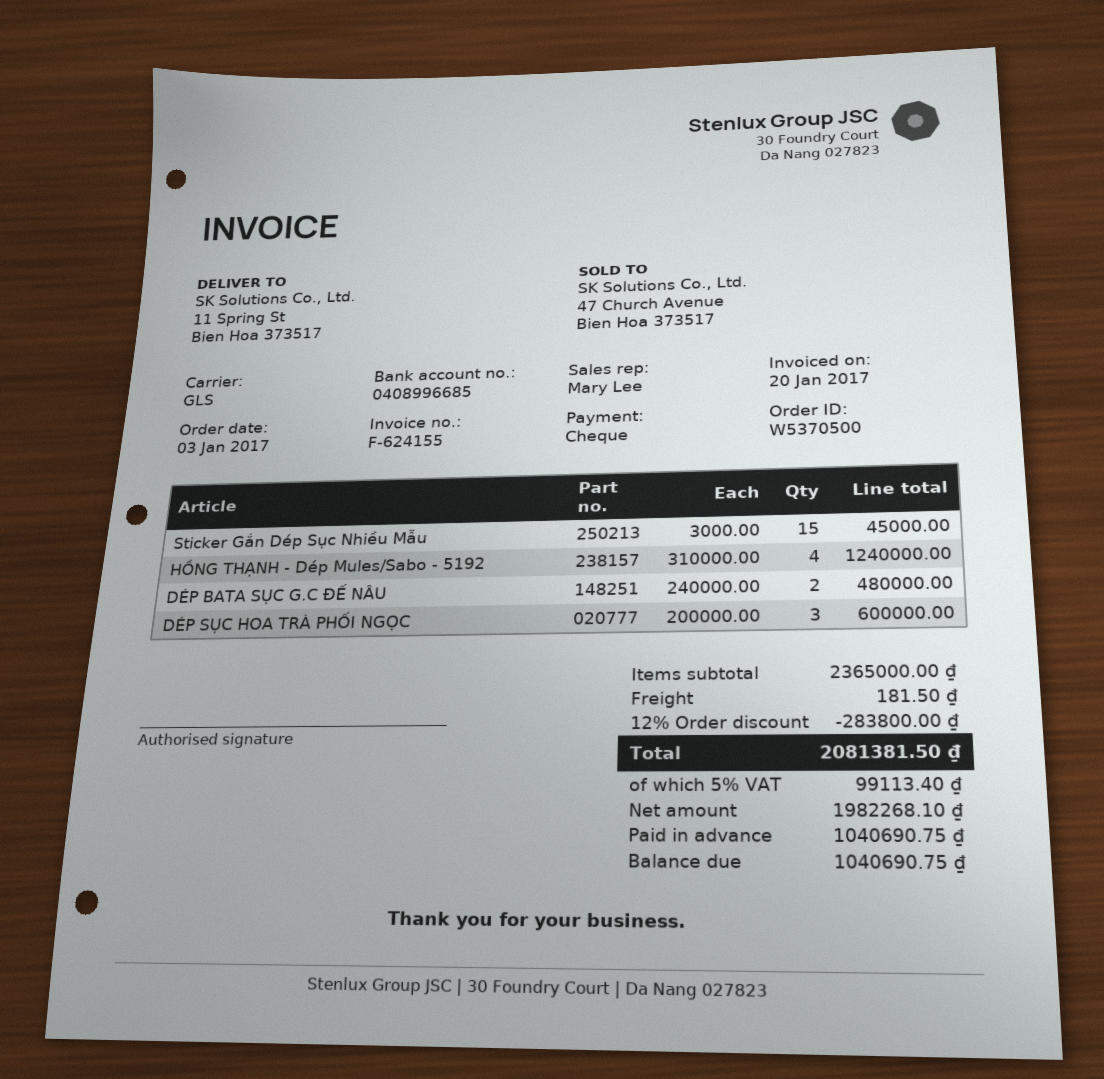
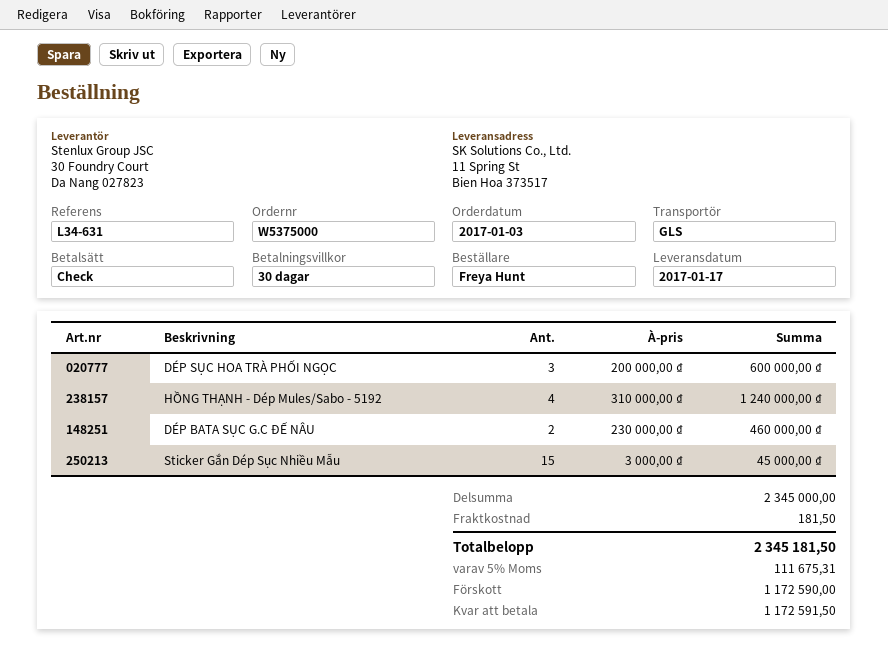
order number: W5370500 -> W5375000
DÉP BATA SỤC G.C ĐẾ NÂU: 2 x 240000.00 = 480000.00 -> 2 x 230000.00 = 460000.00
subtotal: 2365000.00 -> 2345000.00
discount: 12% = 283800.00 -> none
tax: 5% = 99113.40 -> 5% = 111675.31
total: 2081381.50 -> 2345181.50
deposit: 1040690.75 -> 1172590.00
balance: 1040690.75 -> 1172591.50

